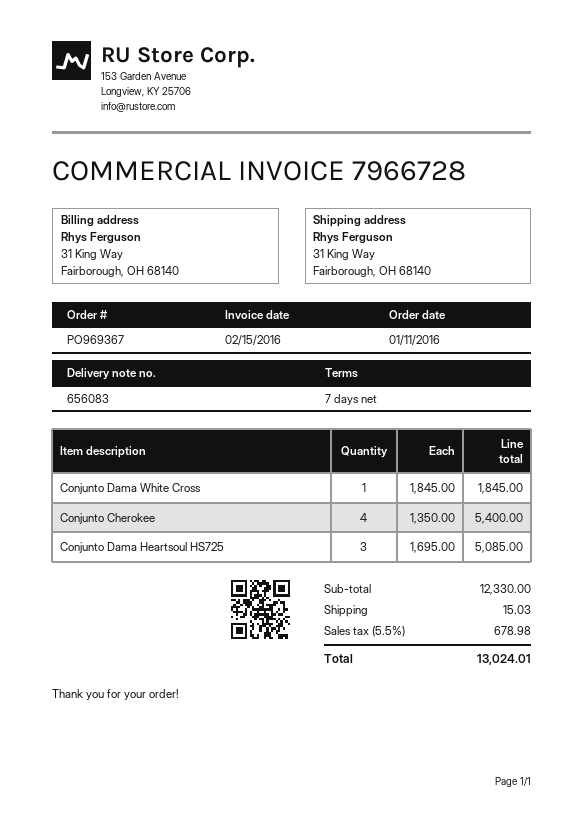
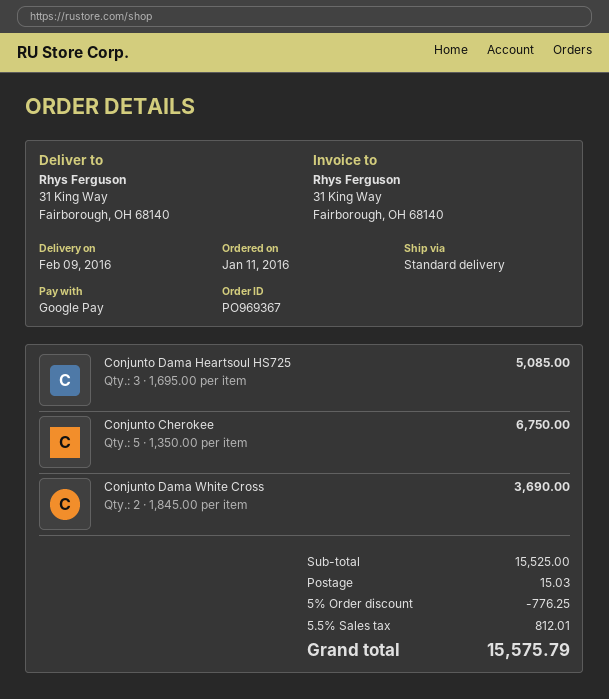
Conjunto Dama White Cross: 1 x 1845.00 = 1845.00 -> 2 x 1845.00 = 3690.00
Conjunto Cherokee: 4 x 1350.00 = 5400.00 -> 5 x 1350.00 = 6750.00
subtotal: 12330.00 -> 15525.00
discount: none -> 5% = 776.25
tax: 5.5% = 678.98 -> 5.5% = 812.01
total: 13024.01 -> 15575.79

